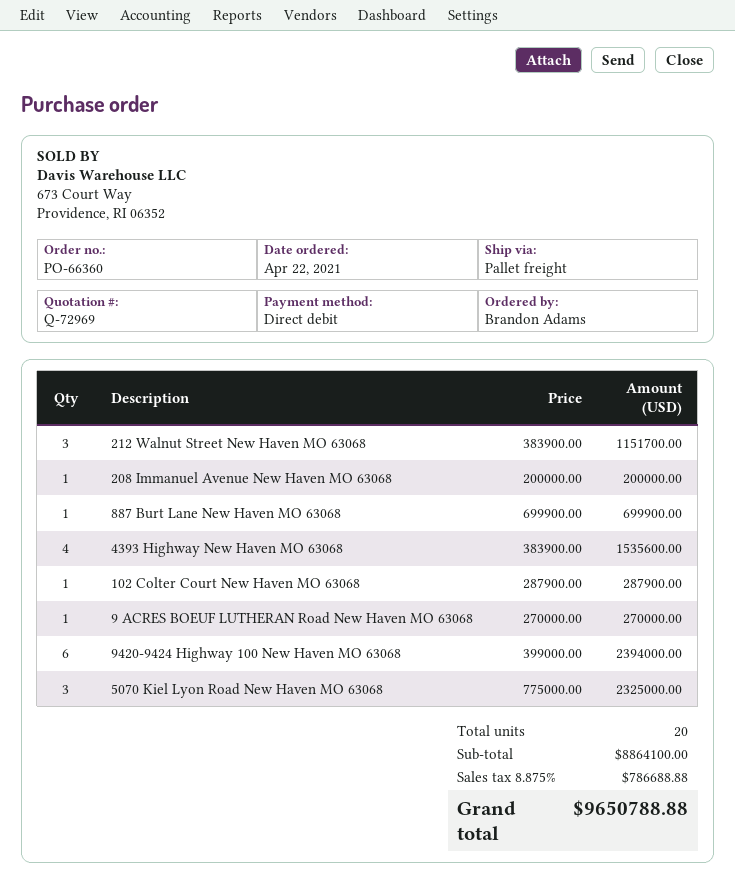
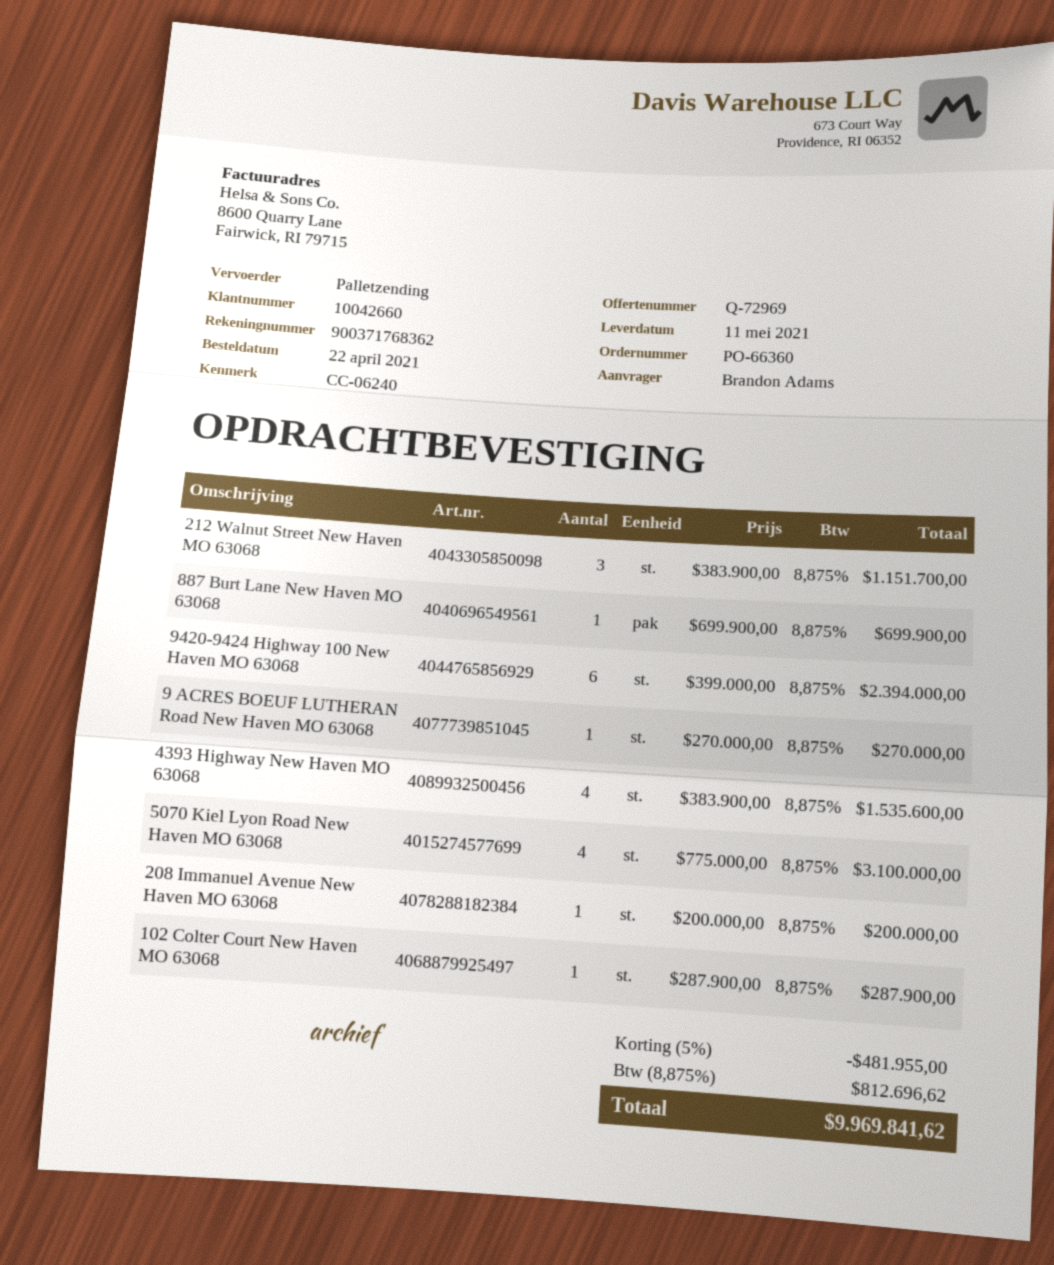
5070 Kiel Lyon Road New Haven MO 63068: 3 x 775000.00 = 2325000.00 -> 4 x 775000.00 = 3100000.00
discount: none -> 5% = 481955.00
tax: 8.875% = 786688.88 -> 8.875% = 812696.62
total: 9650788.88 -> 9969841.62

